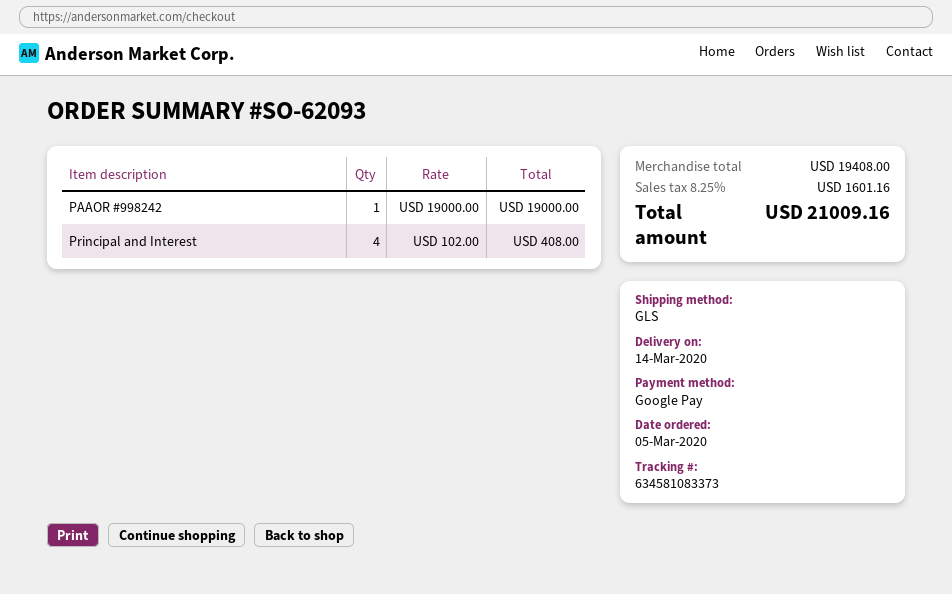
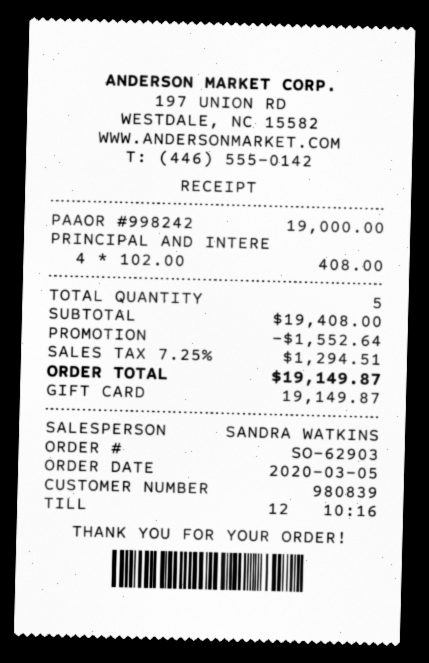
order number: SO-62093 -> SO-62903
payment method: Google Pay -> gift card
discount: none -> 1552.64
tax: 8.25% = 1601.16 -> 7.25% = 1294.51
total: 21009.16 -> 19149.87

